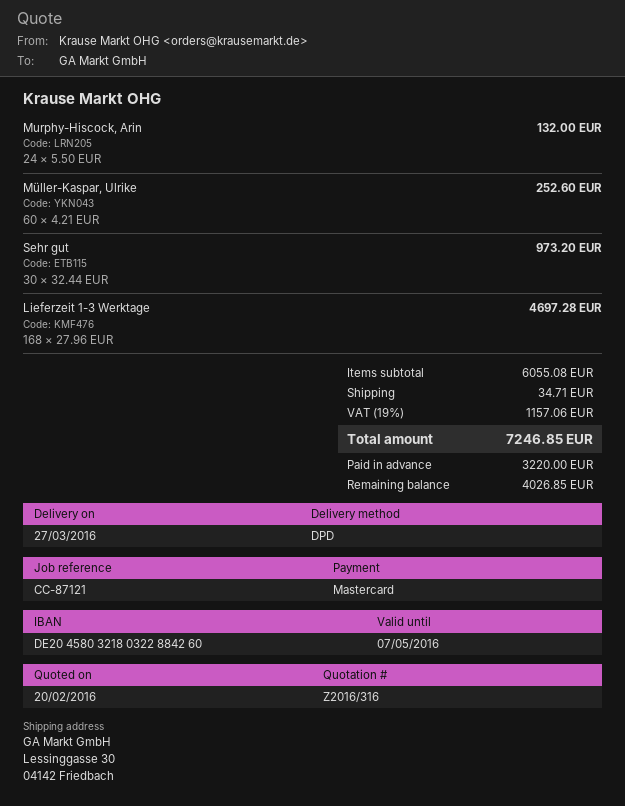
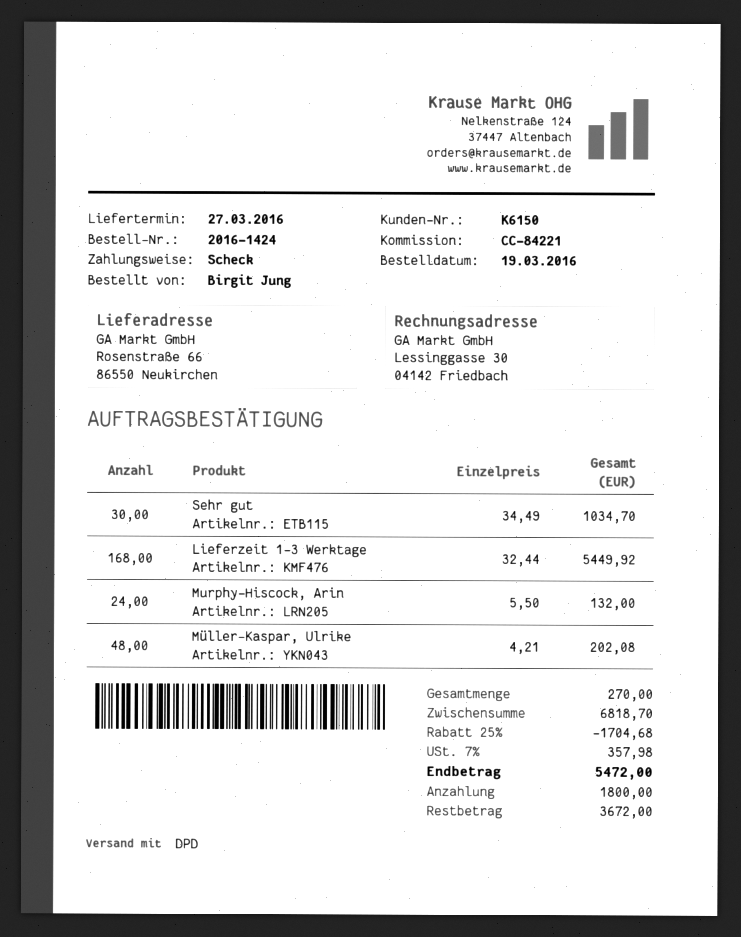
reference: CC-87121 -> CC-84221
payment method: Mastercard -> cheque
ship to: Lessinggasse 30, 04142 Friedbach -> Rosenstraße 66, 86550 Neukirchen
Müller-Kaspar, Ulrike: 60 x 4.21 = 252.60 -> 48 x 4.21 = 202.08
Sehr gut: 30 x 32.44 = 973.20 -> 30 x 34.49 = 1034.70
Lieferzeit 1-3 Werktage: 168 x 27.96 = 4697.28 -> 168 x 32.44 = 5449.92
subtotal: 6055.08 -> 6818.70
discount: none -> 25% = 1704.68
shipping: 34.71 -> none
tax: 19% = 1157.06 -> 7% = 357.98
total: 7246.85 -> 5472.00
deposit: 3220.00 -> 1800.00
balance: 4026.85 -> 3672.00

